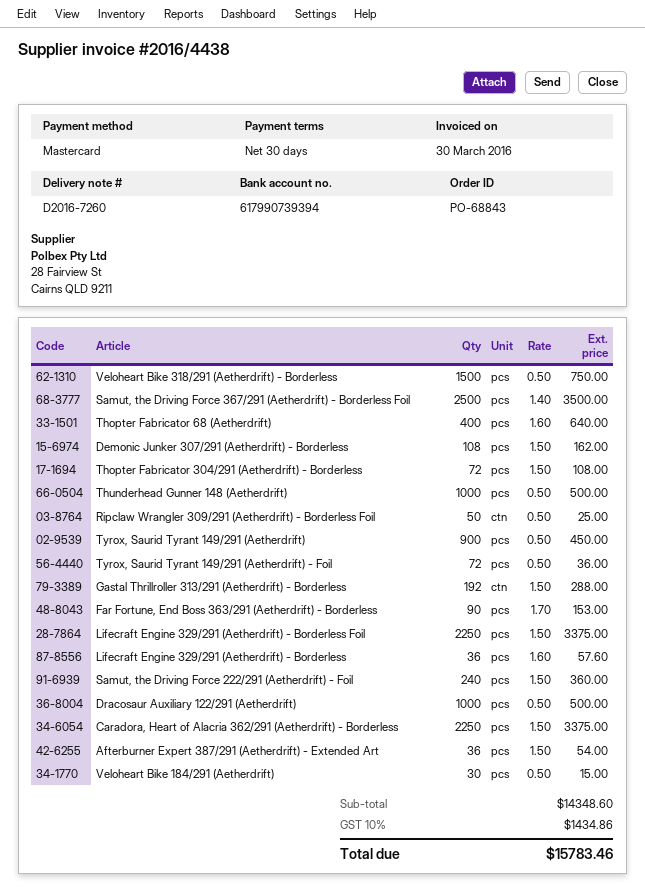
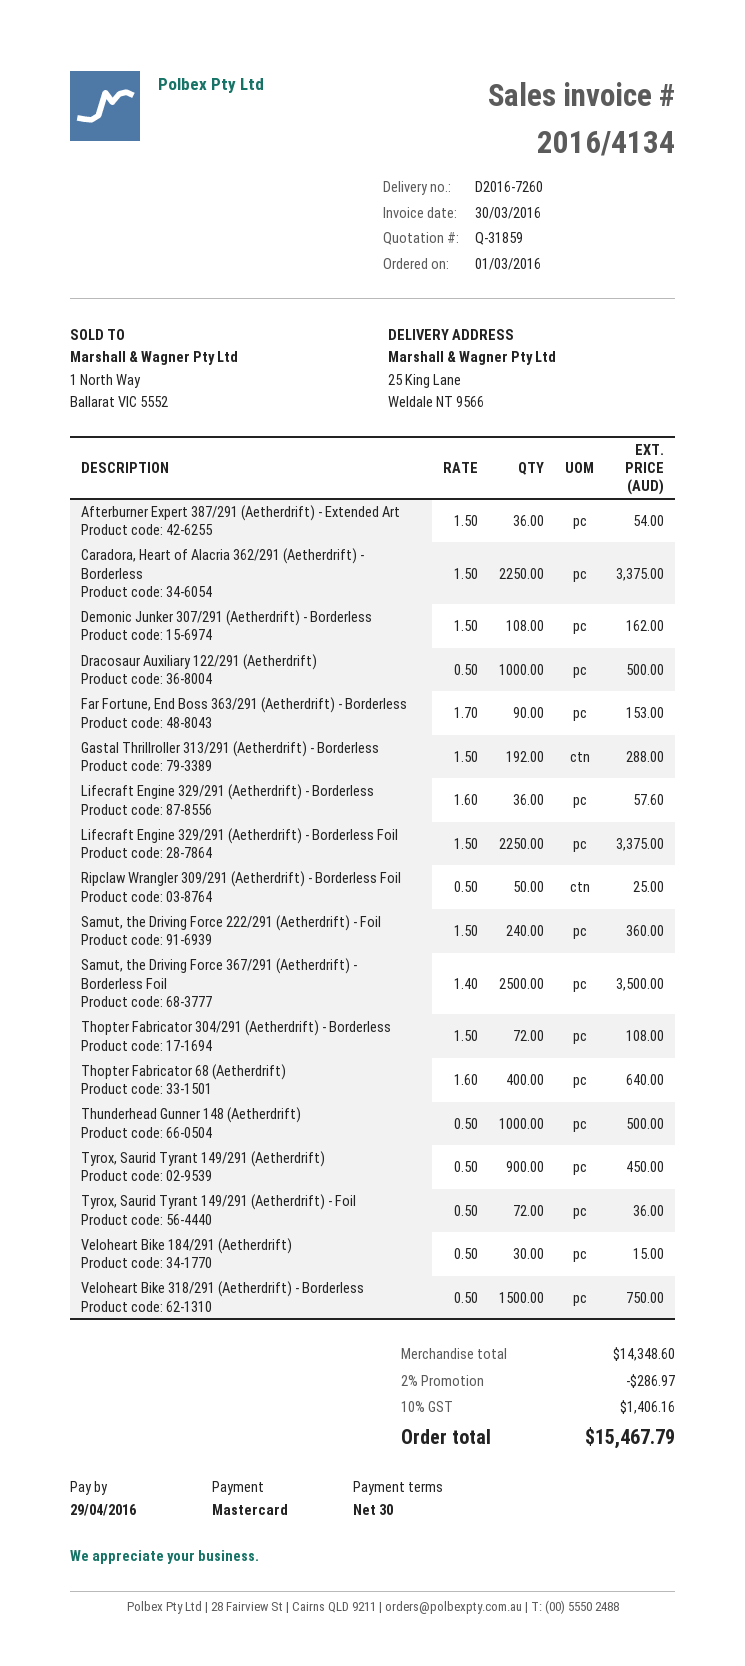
invoice number: 2016/4438 -> 2016/4134
discount: none -> 2% = 286.97
tax: 10% = 1434.86 -> 10% = 1406.16
total: 15783.46 -> 15467.79

